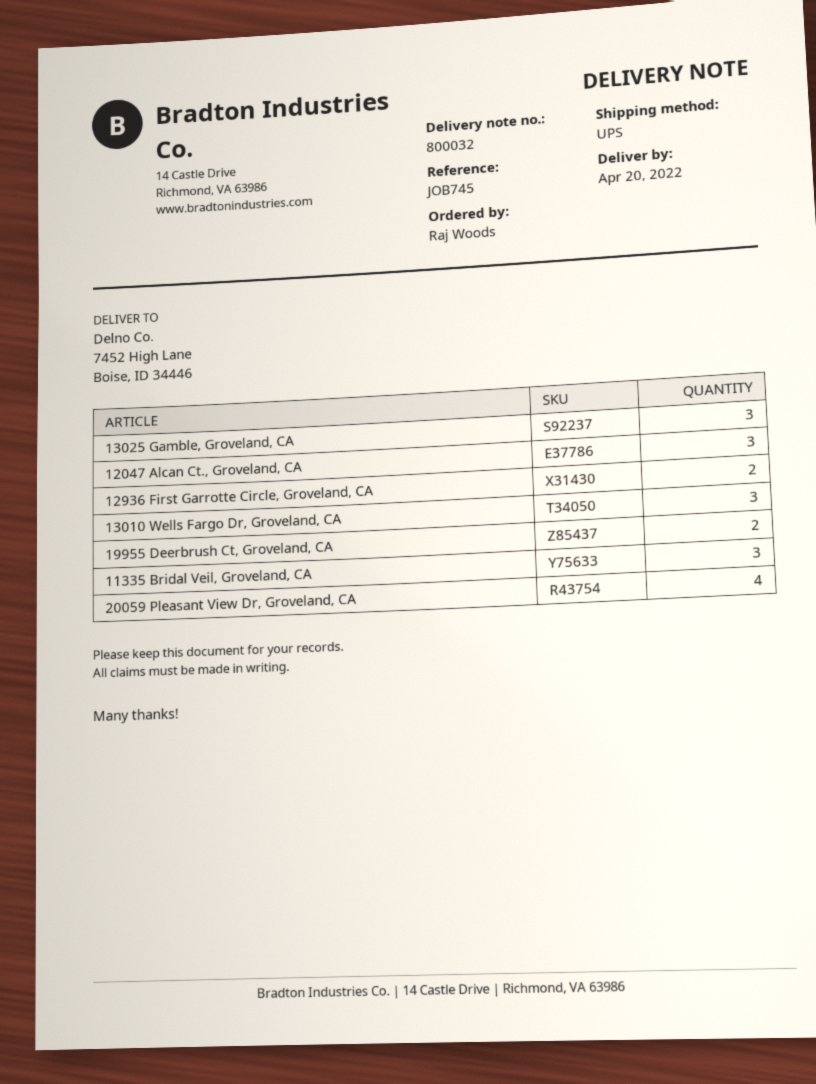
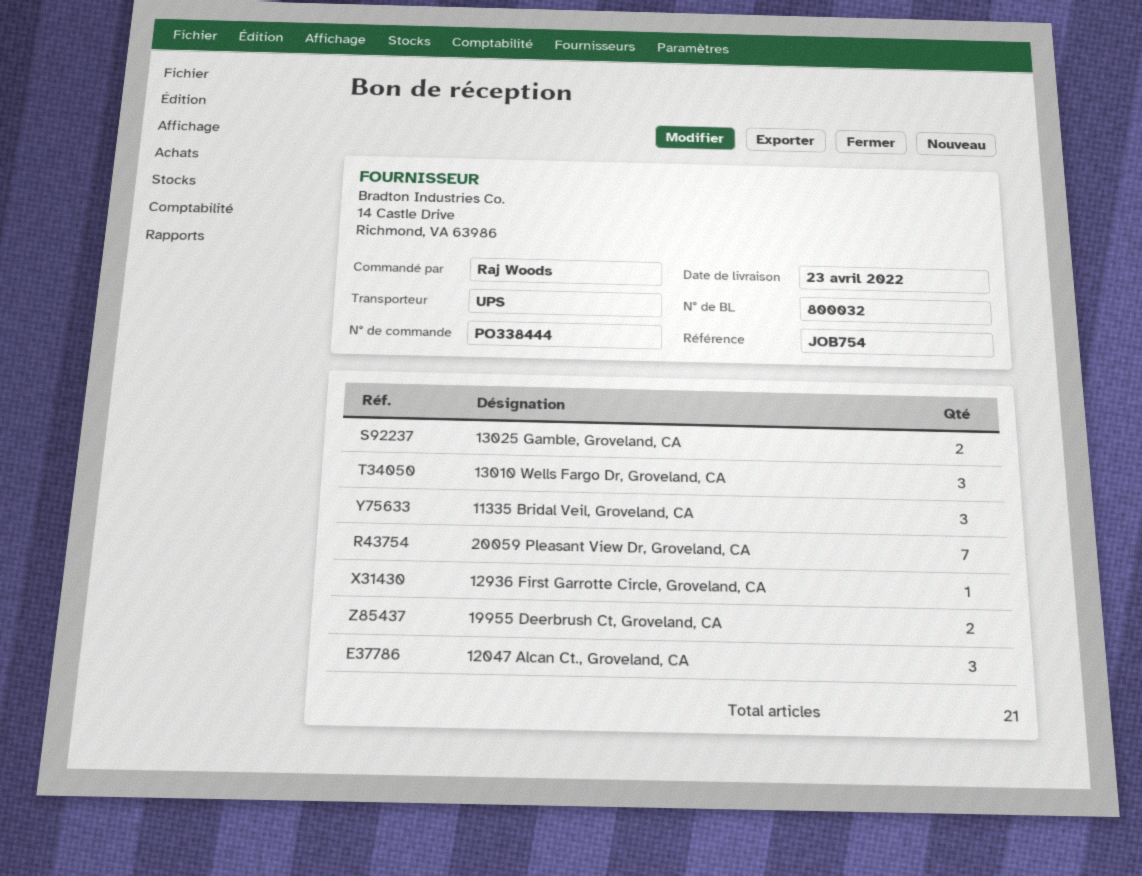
delivery date: 2022-04-20 -> 2022-04-23
reference: JOB745 -> JOB754
13025 Gamble, Groveland, CA: 3 -> 2
12936 First Garrotte Circle, Groveland, CA: 2 -> 1
20059 Pleasant View Dr, Groveland, CA: 4 -> 7

